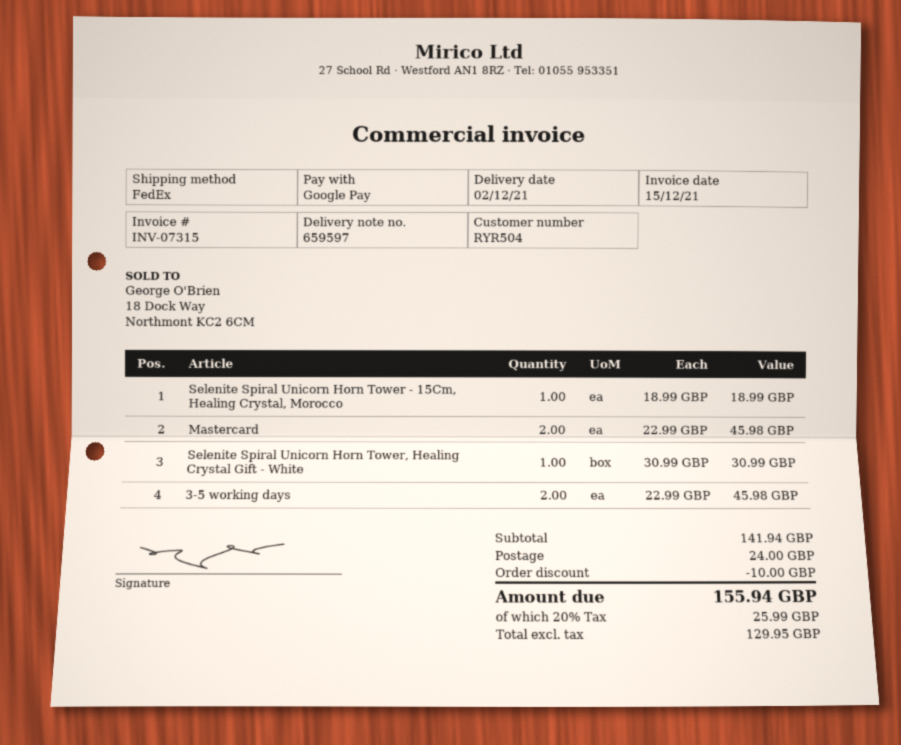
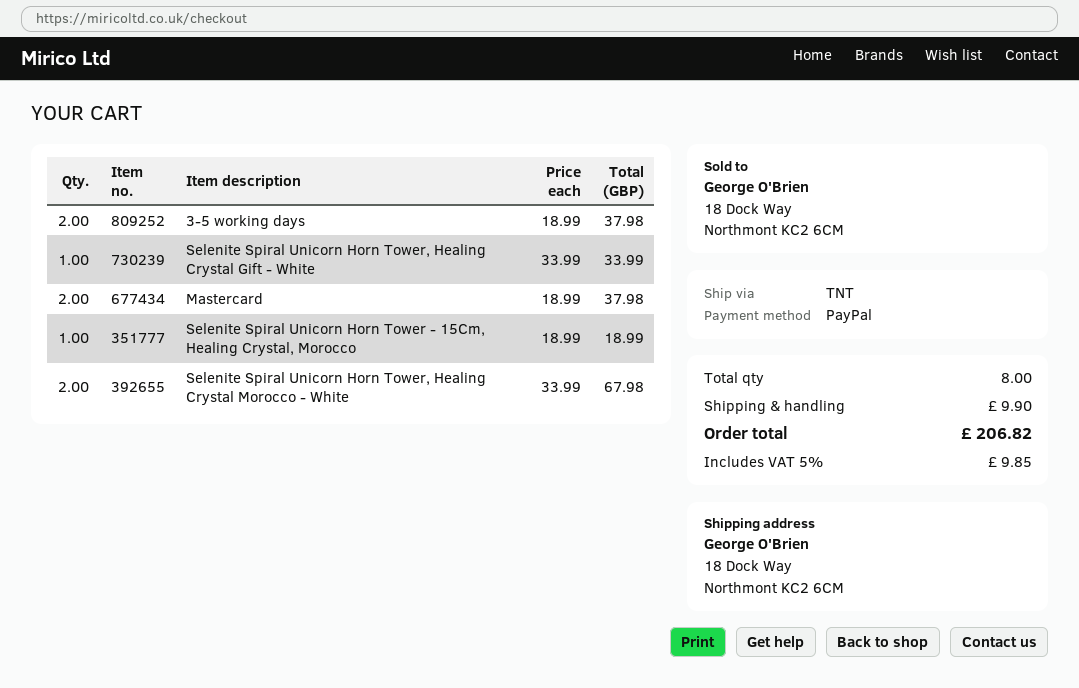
payment method: Google Pay -> PayPal
shipping method: FedEx -> TNT
Mastercard: 2 x 22.99 = 45.98 -> 2 x 18.99 = 37.98
Selenite Spiral Unicorn Horn Tower, Healing Crystal Gift - White: 1 x 30.99 = 30.99 -> 1 x 33.99 = 33.99
3-5 working days: 2 x 22.99 = 45.98 -> 2 x 18.99 = 37.98
Selenite Spiral Unicorn Horn Tower, Healing Crystal Morocco - White: none -> 2 x 33.99 = 67.98
discount: 10.00 -> none
shipping: 24.00 -> 9.90
tax: 20% = 25.99 -> 5% = 9.85
total: 155.94 -> 206.82

